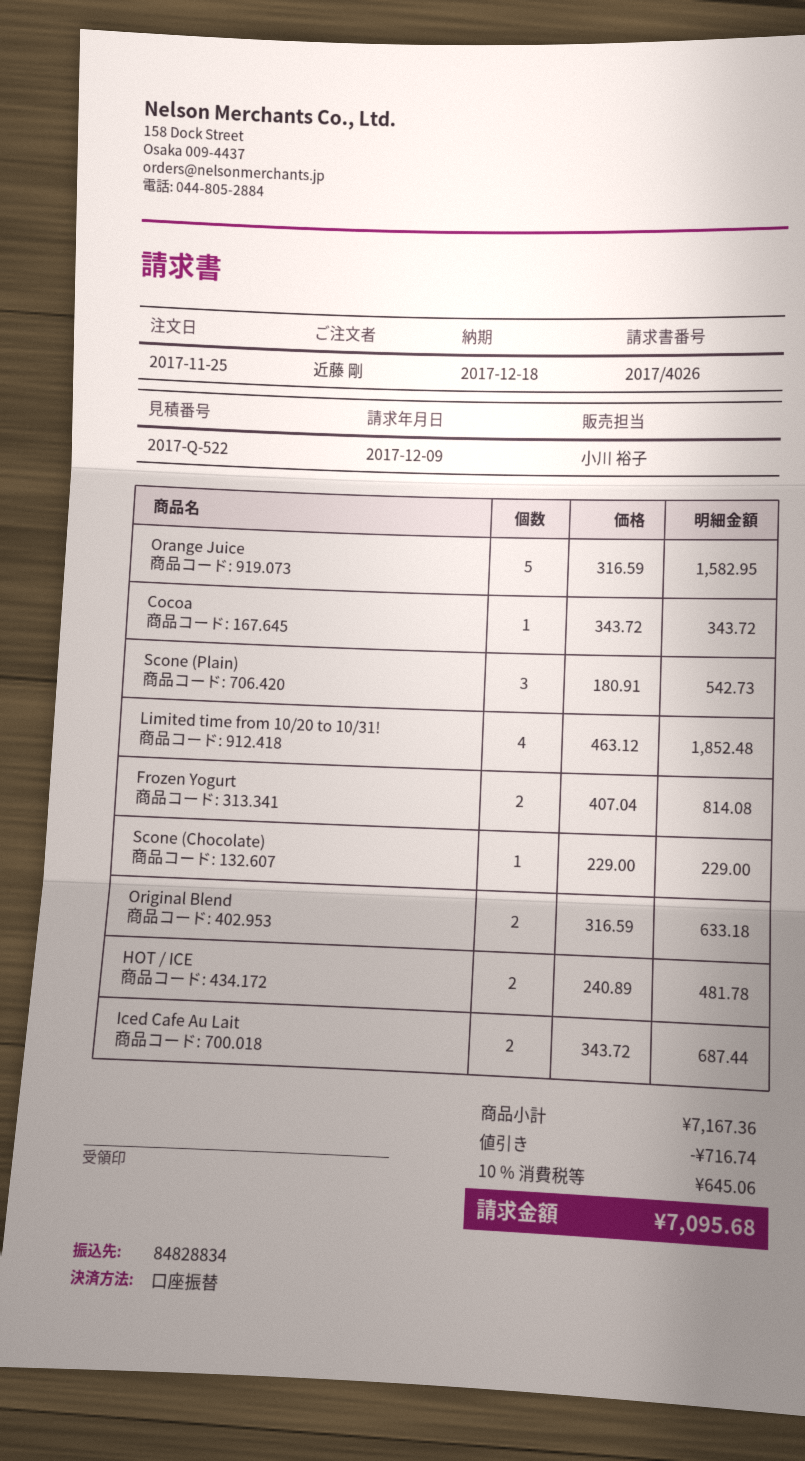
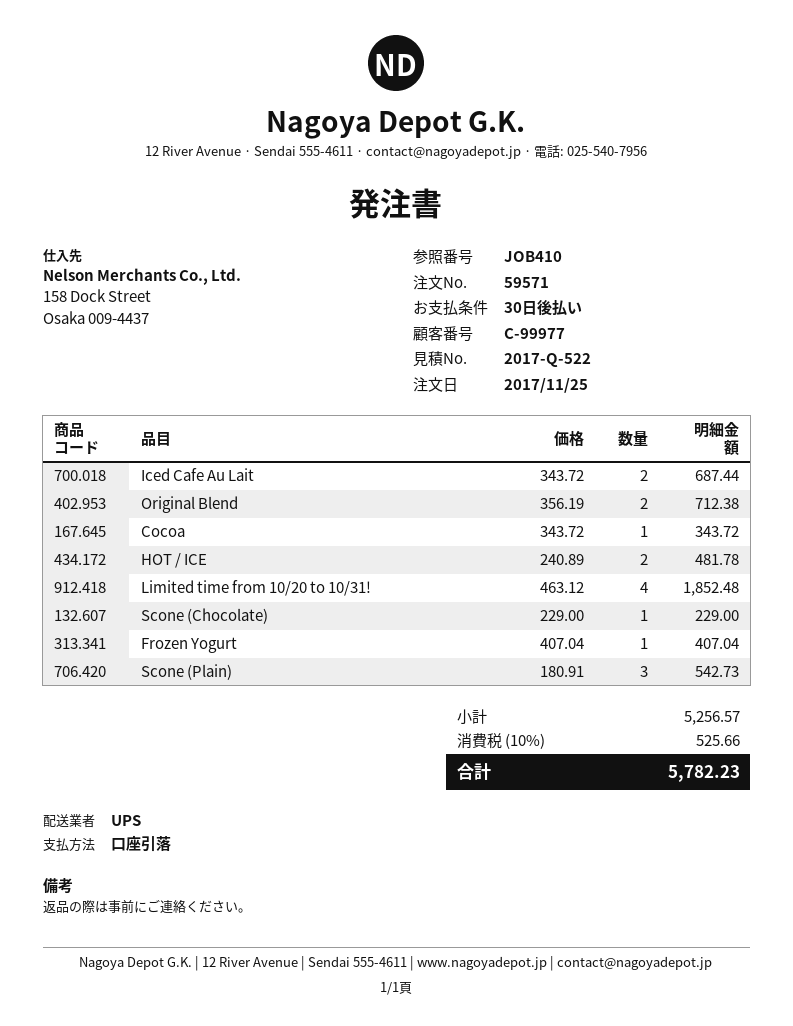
Orange Juice: 5 x 316.59 = 1582.95 -> none
Frozen Yogurt: 2 x 407.04 = 814.08 -> 1 x 407.04 = 407.04
Original Blend: 2 x 316.59 = 633.18 -> 2 x 356.19 = 712.38
subtotal: 7167.36 -> 5256.57
discount: 716.74 -> none
tax: 10% = 645.06 -> 10% = 525.66
total: 7095.68 -> 5782.23

